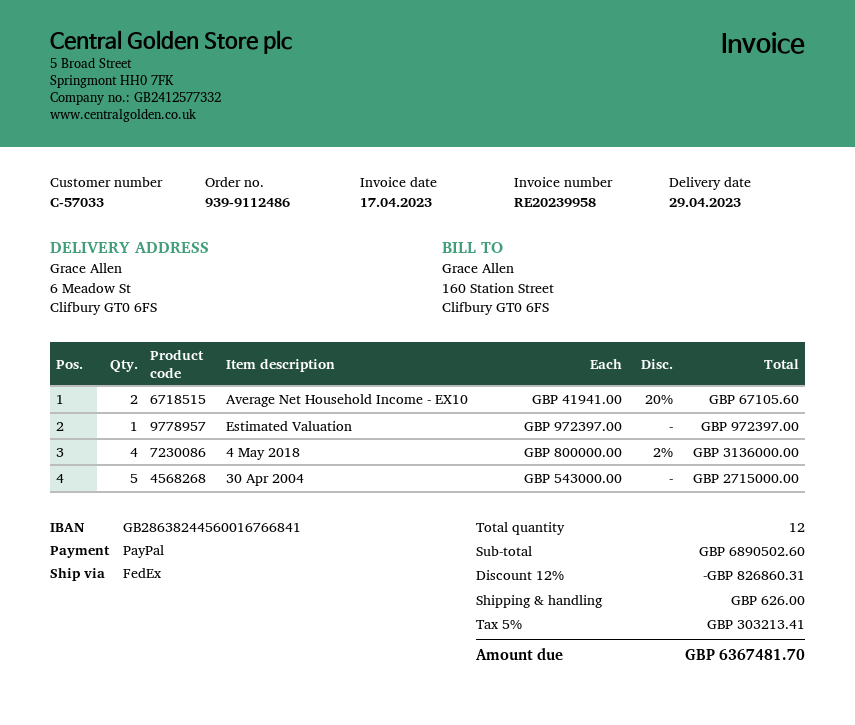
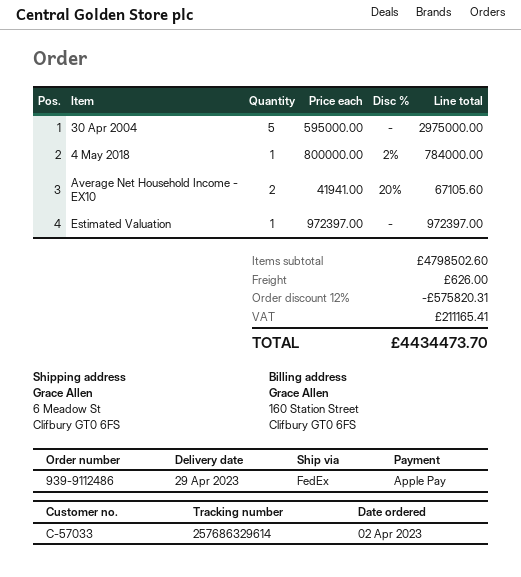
payment method: PayPal -> Apple Pay
4 May 2018: 4 x 800000.00 - 2% = 3136000.00 -> 1 x 800000.00 - 2% = 784000.00
30 Apr 2004: 5 x 543000.00 = 2715000.00 -> 5 x 595000.00 = 2975000.00
subtotal: 6890502.60 -> 4798502.60
discount: 12% = 826860.31 -> 12% = 575820.31
tax: 303213.41 -> 211165.41
total: 6367481.70 -> 4434473.70

